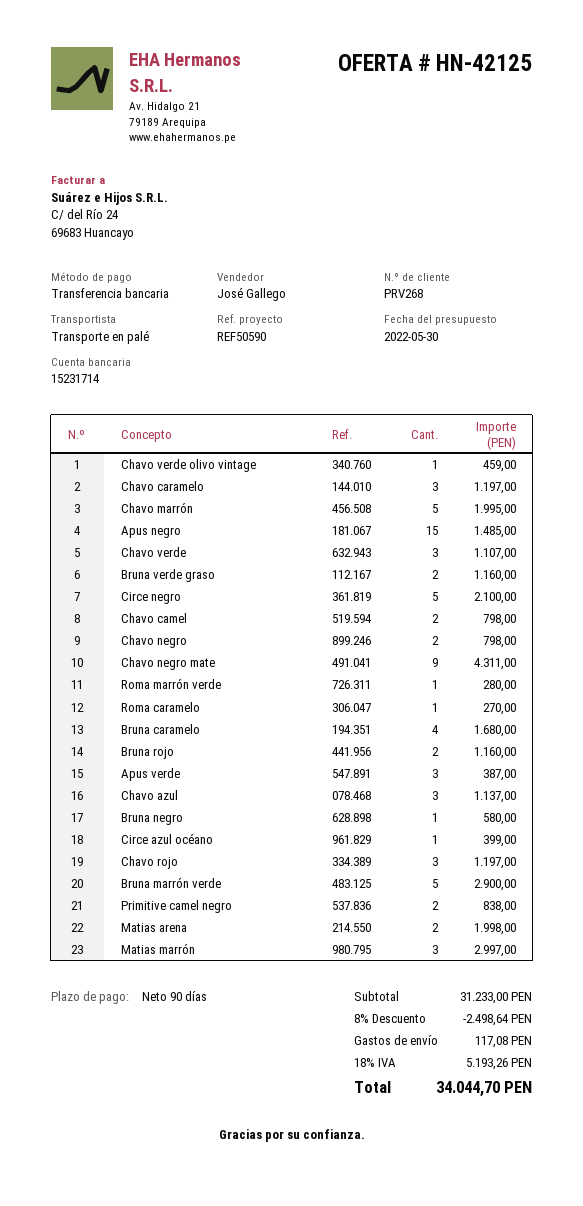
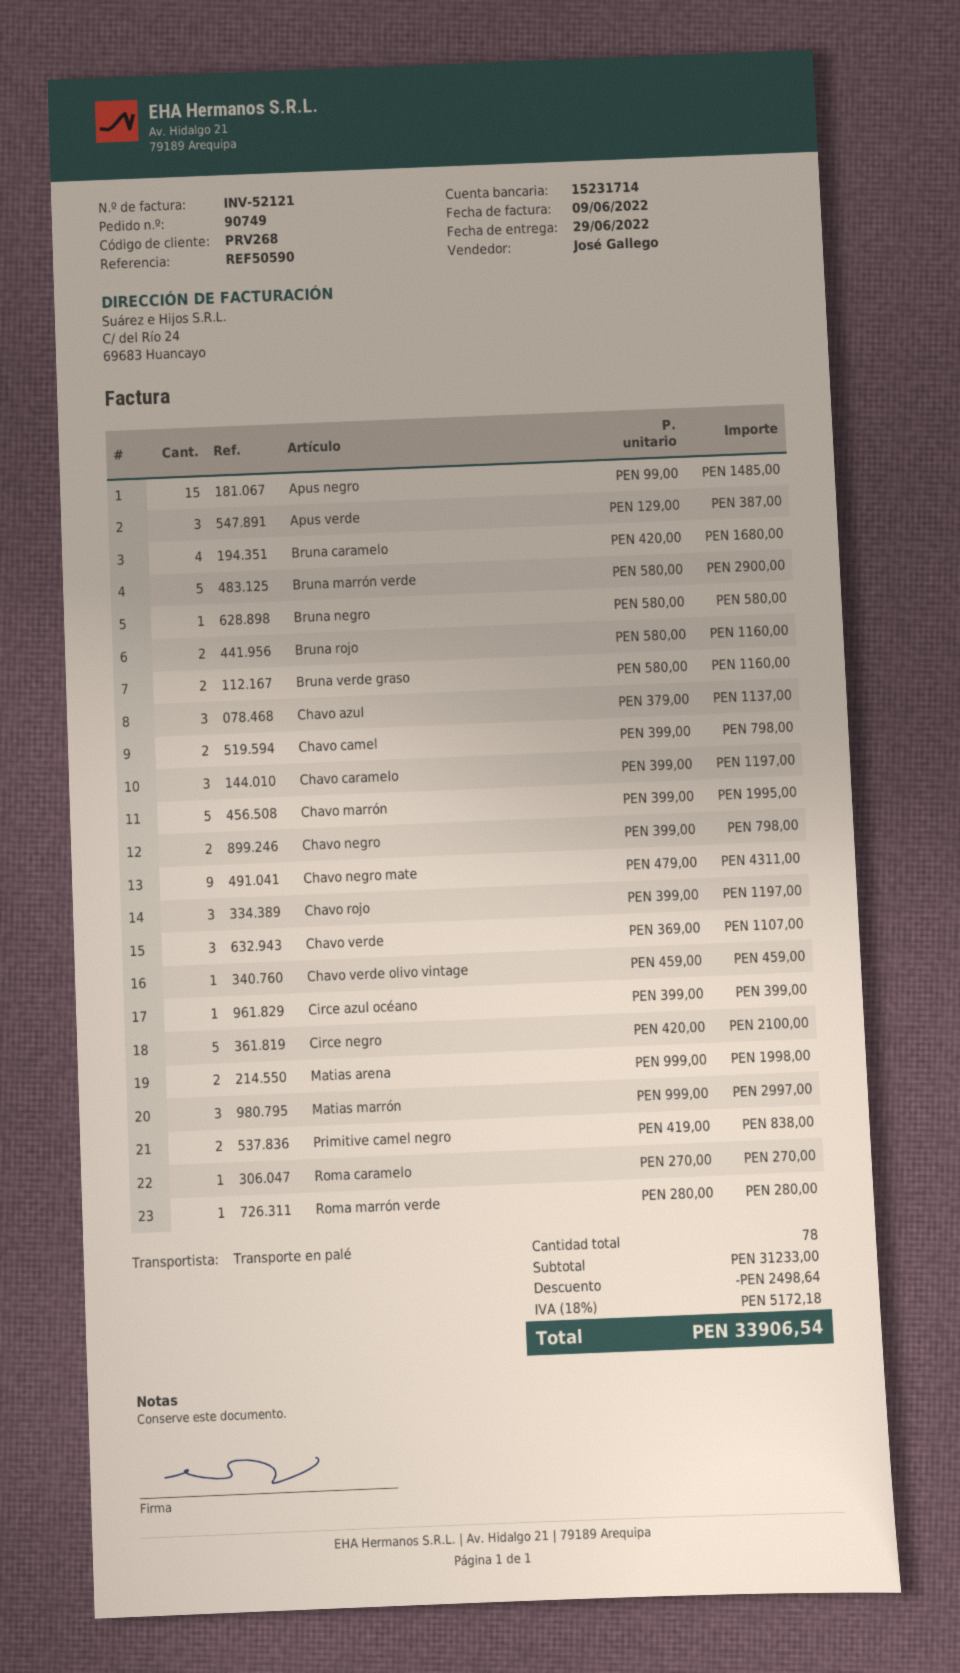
shipping: 117.08 -> none
tax: 18% = 5193.26 -> 18% = 5172.18
total: 34044.70 -> 33906.54

